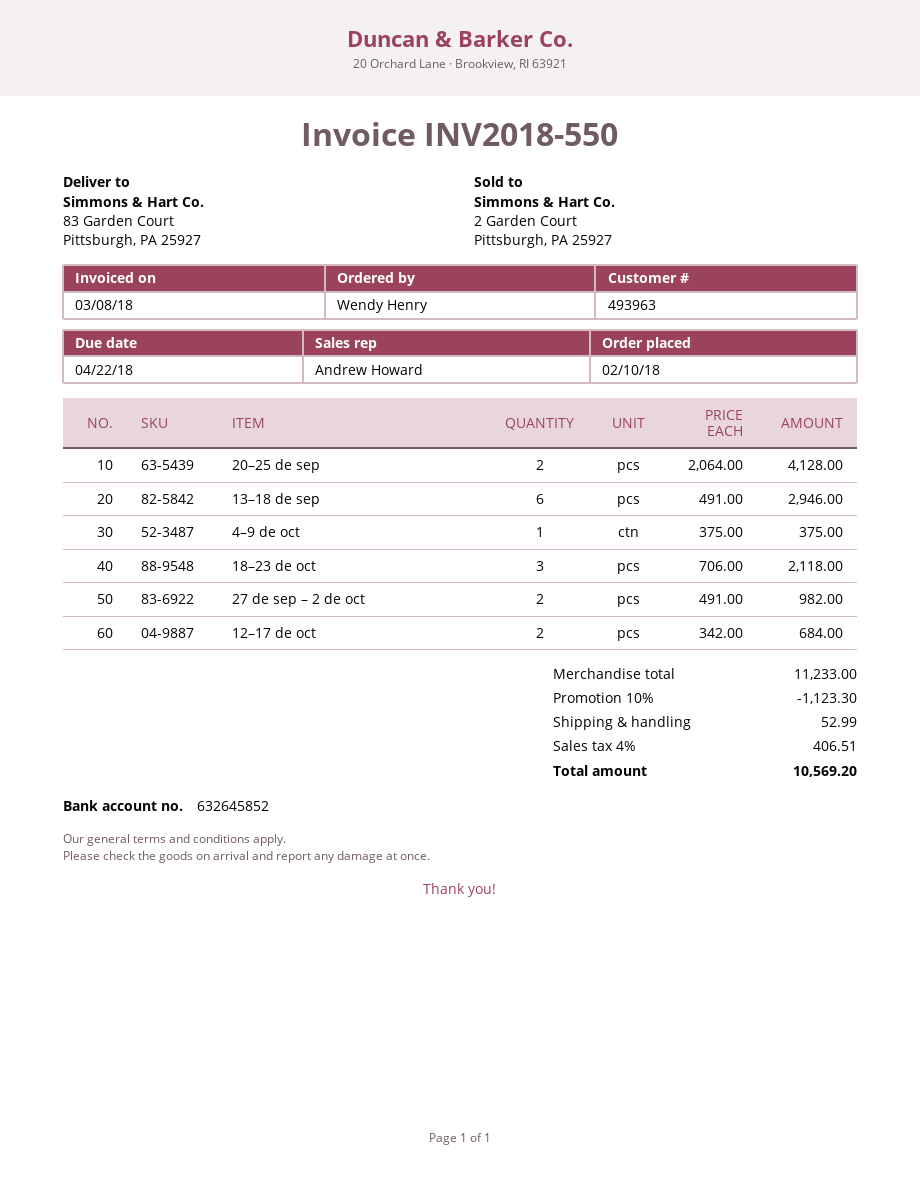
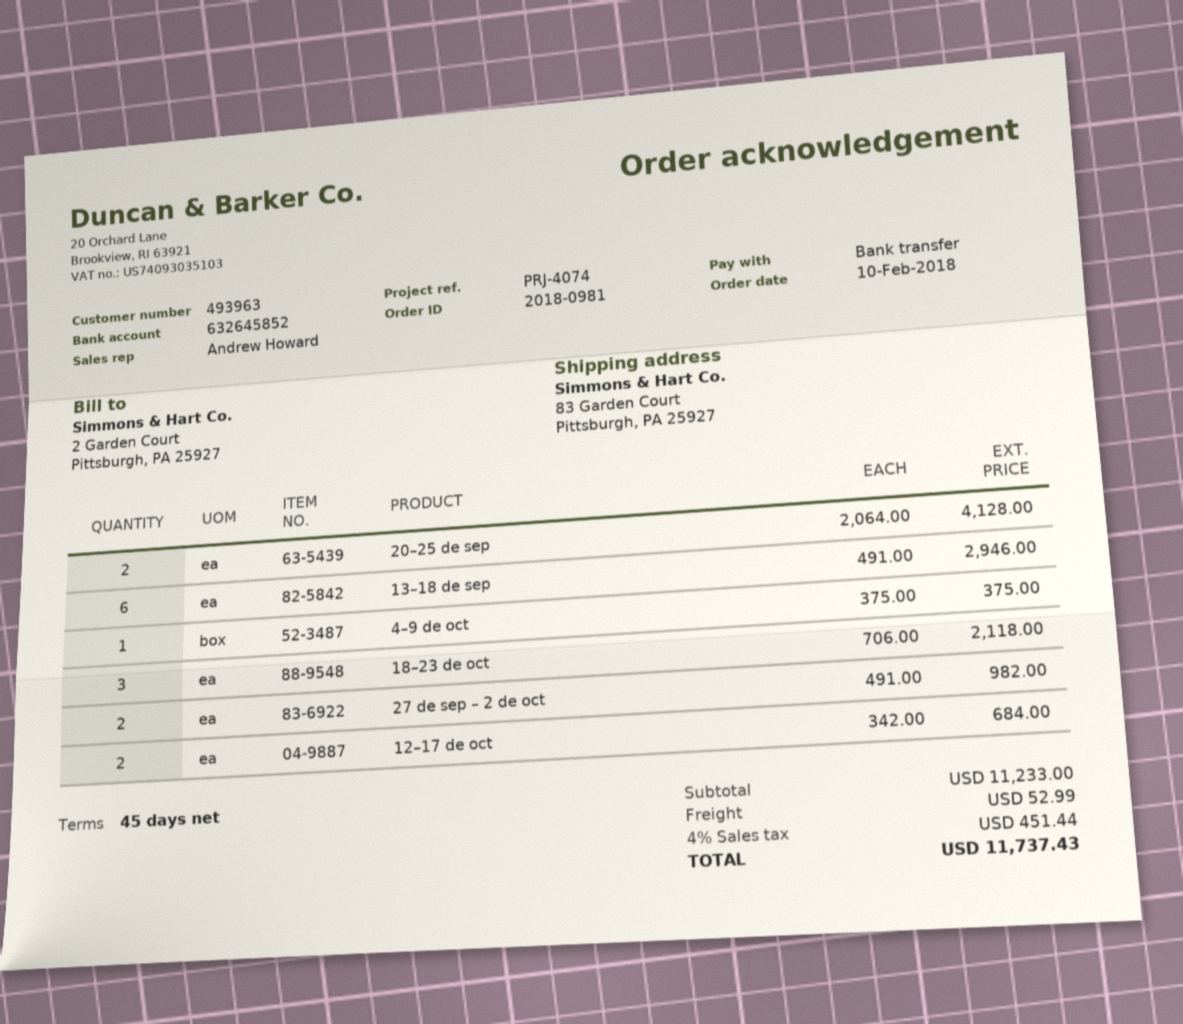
discount: 10% = 1123.30 -> none
tax: 4% = 406.51 -> 4% = 451.44
total: 10569.20 -> 11737.43

